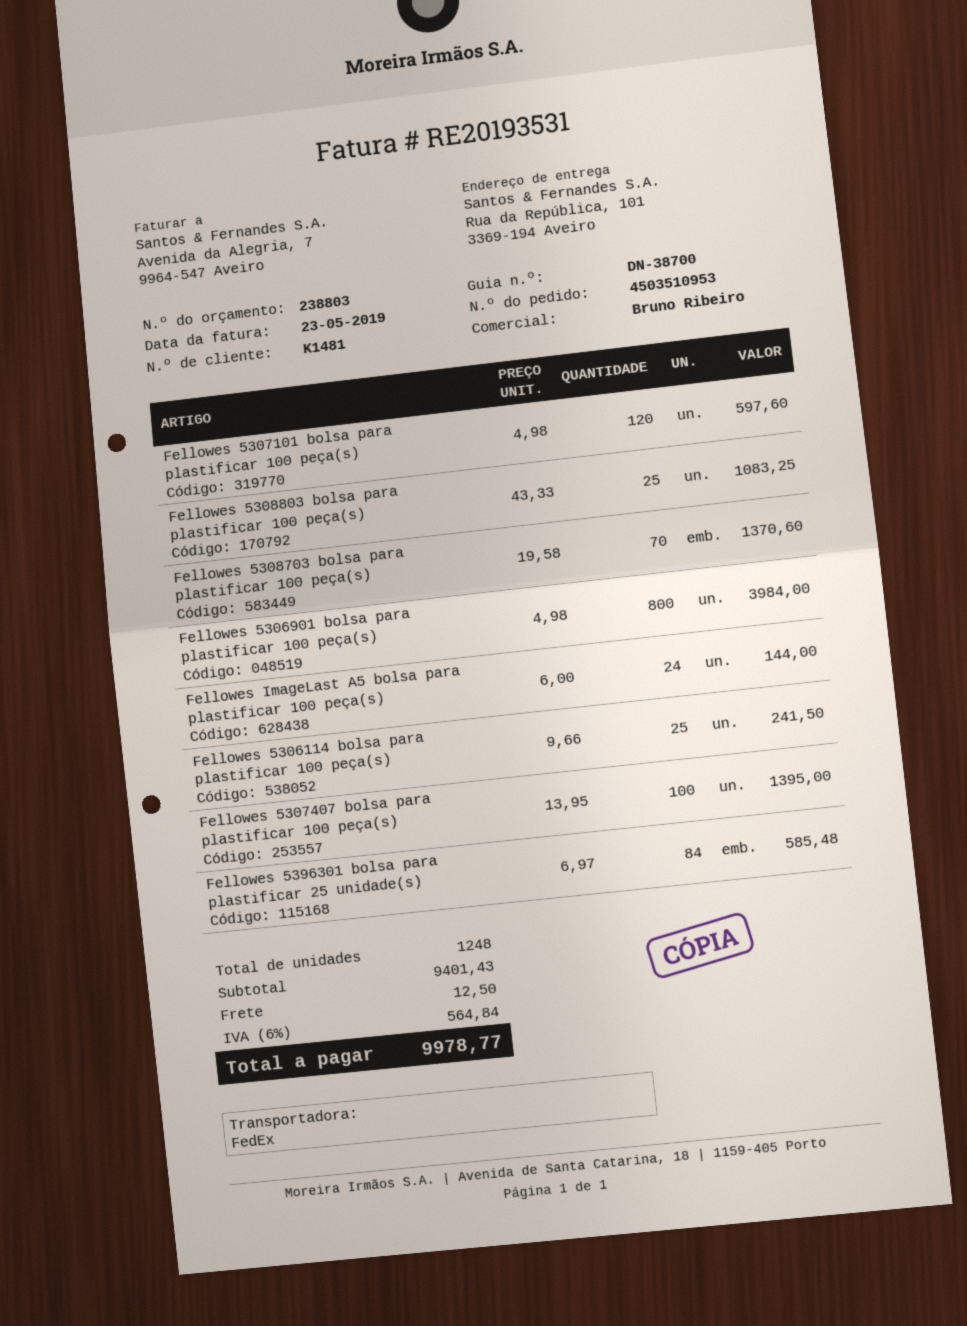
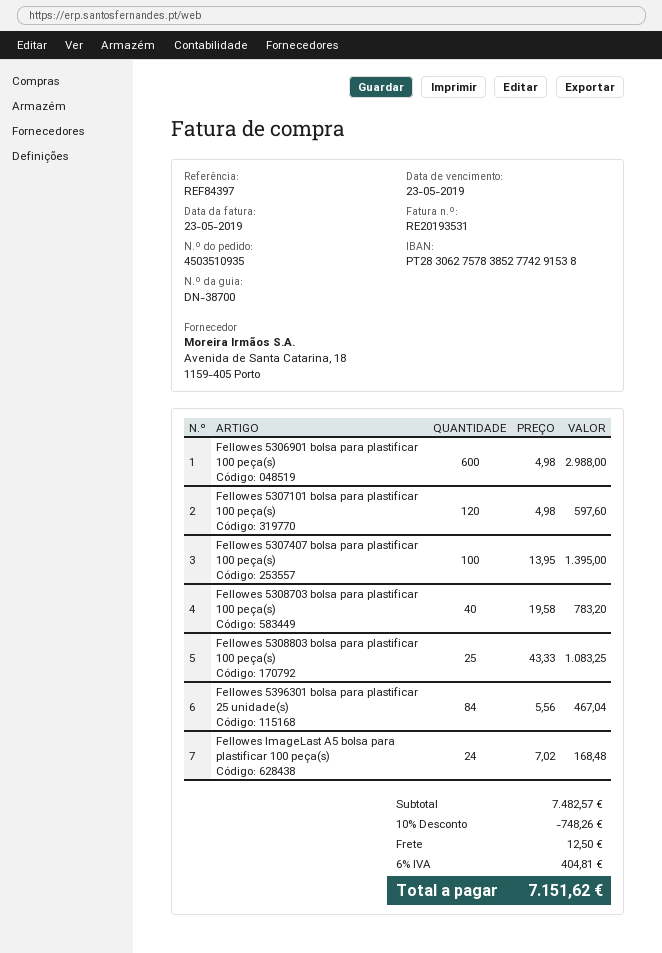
order number: 4503510953 -> 4503510935
Fellowes 5308703 bolsa para plastificar 100 peça(s): 70 x 19.58 = 1370.60 -> 40 x 19.58 = 783.20
Fellowes 5306901 bolsa para plastificar 100 peça(s): 800 x 4.98 = 3984.00 -> 600 x 4.98 = 2988.00
Fellowes ImageLast A5 bolsa para plastificar 100 peça(s): 24 x 6.00 = 144.00 -> 24 x 7.02 = 168.48
Fellowes 5306114 bolsa para plastificar 100 peça(s): 25 x 9.66 = 241.50 -> none
Fellowes 5396301 bolsa para plastificar 25 unidade(s): 84 x 6.97 = 585.48 -> 84 x 5.56 = 467.04
subtotal: 9401.43 -> 7482.57
discount: none -> 10% = 748.26
tax: 6% = 564.84 -> 6% = 404.81
total: 9978.77 -> 7151.62

